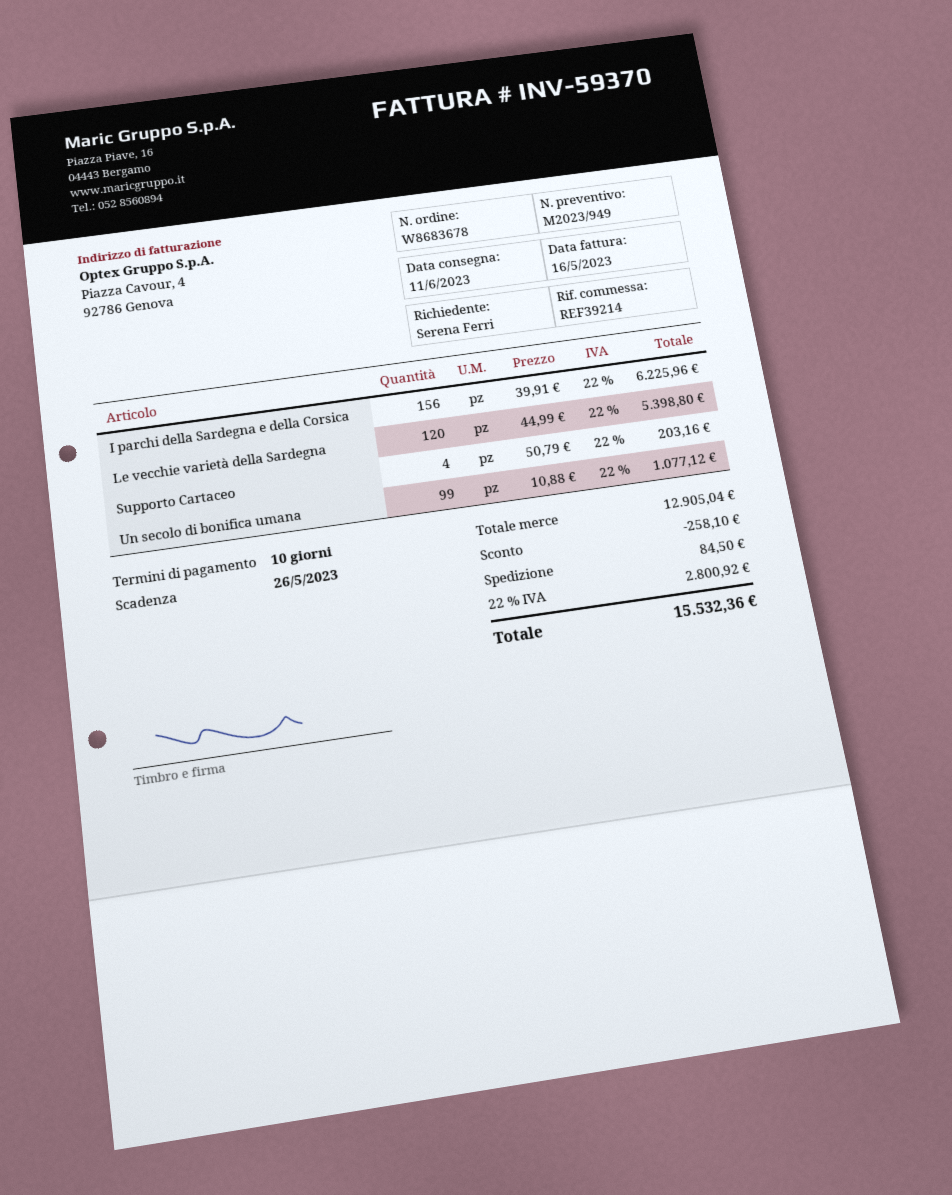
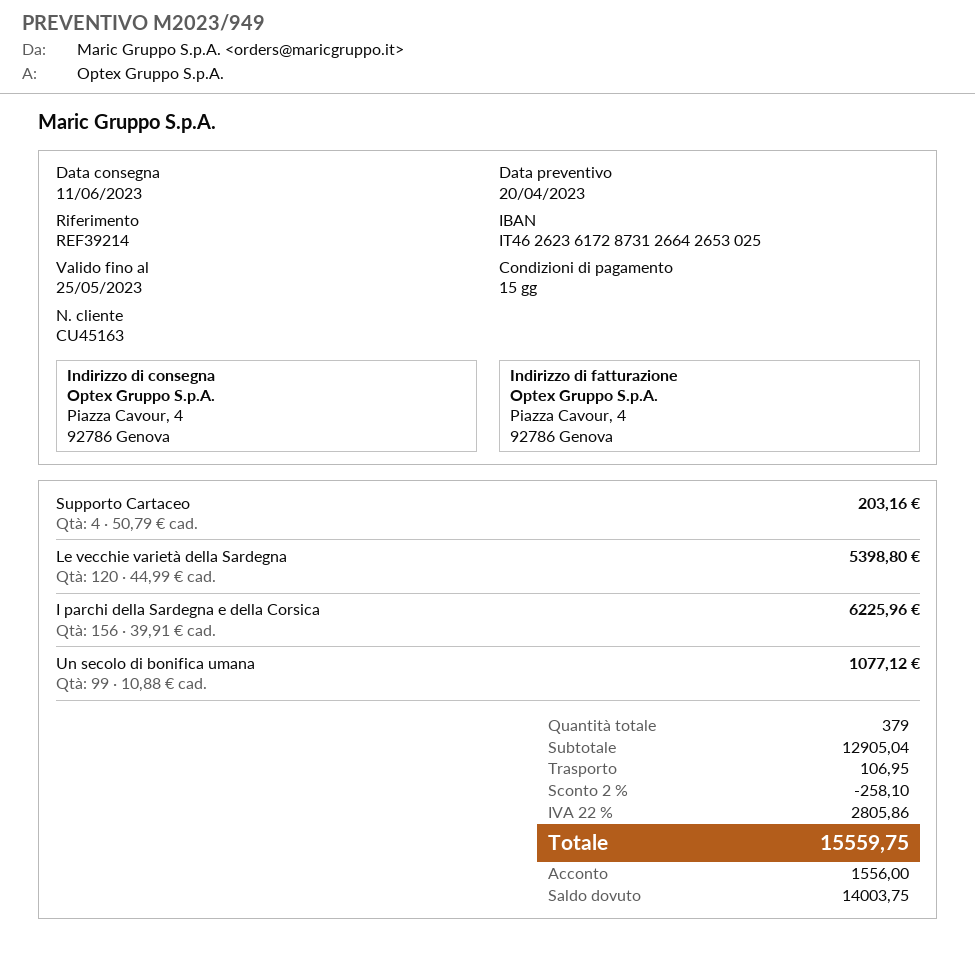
payment terms: 10 days -> 15 days
shipping: 84.50 -> 106.95
tax: 22% = 2800.92 -> 22% = 2805.86
total: 15532.36 -> 15559.75

